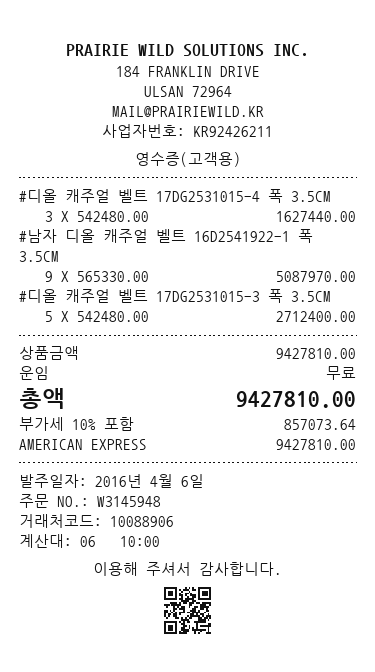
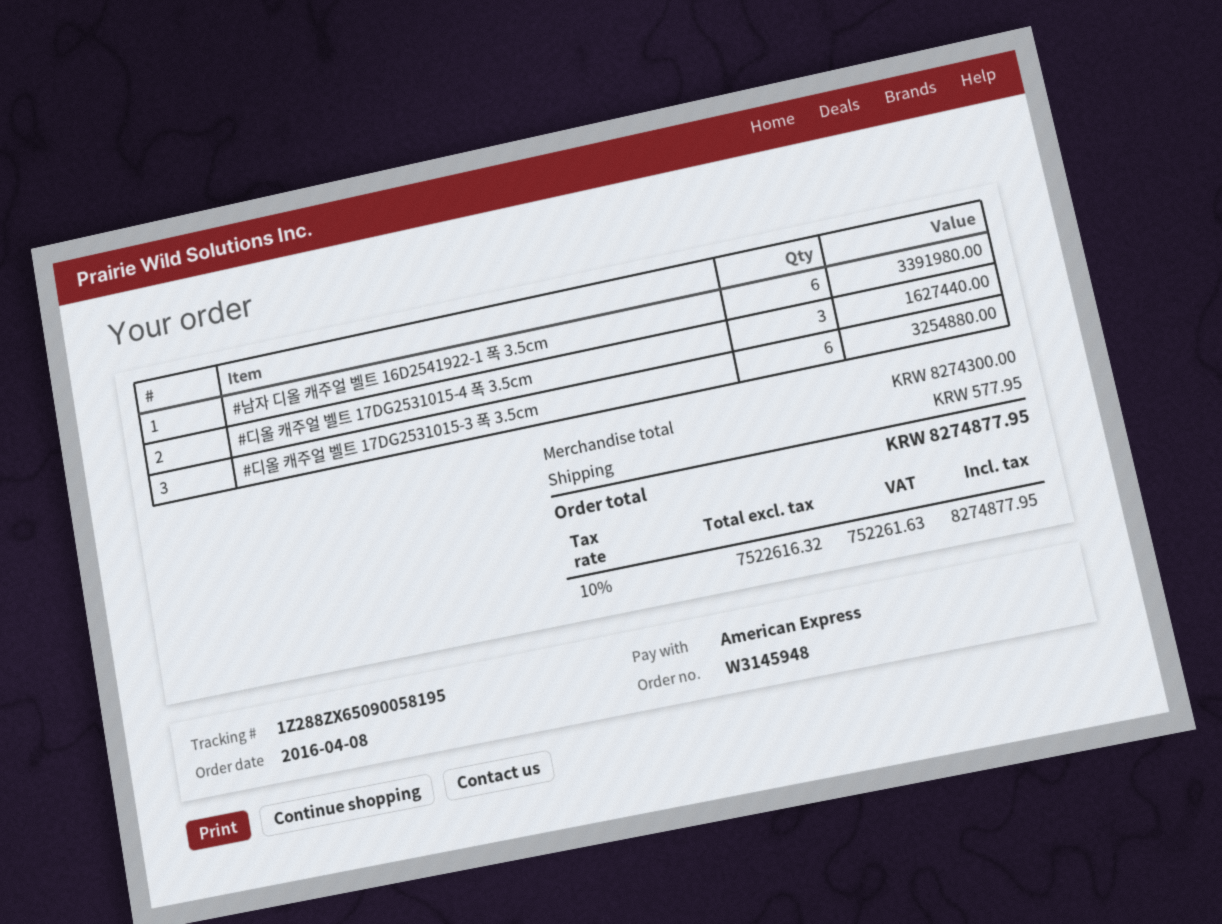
order date: 2016-04-06 -> 2016-04-08
#남자 디올 캐주얼 벨트 16D2541922-1 폭 3.5CM: 9 for 5087970.00 -> 6 for 3391980.00
#디올 캐주얼 벨트 17DG2531015-3 폭 3.5CM: 5 for 2712400.00 -> 6 for 3254880.00
subtotal: 9427810.00 -> 8274300.00
shipping: 0.00 -> 577.95
tax: 10% = 857073.64 -> 10% = 752261.63
total: 9427810.00 -> 8274877.95

